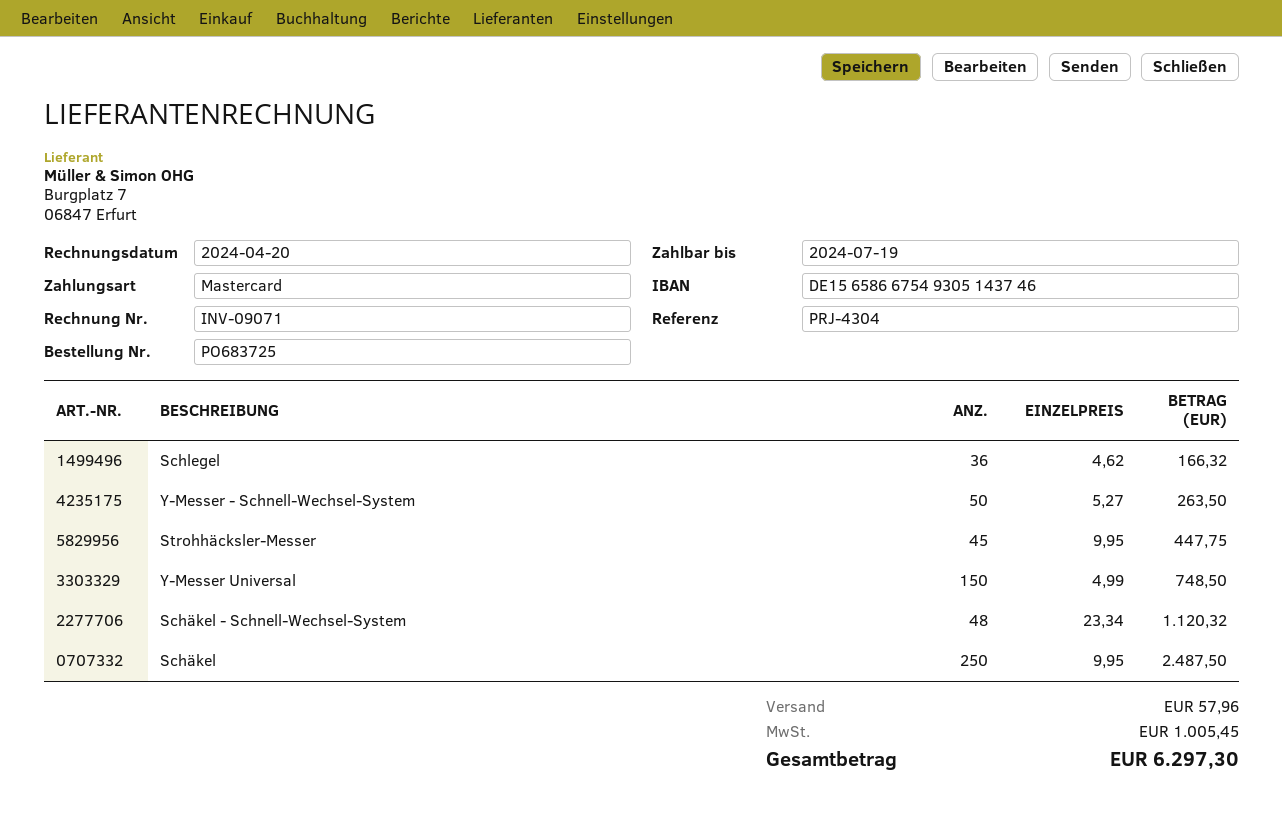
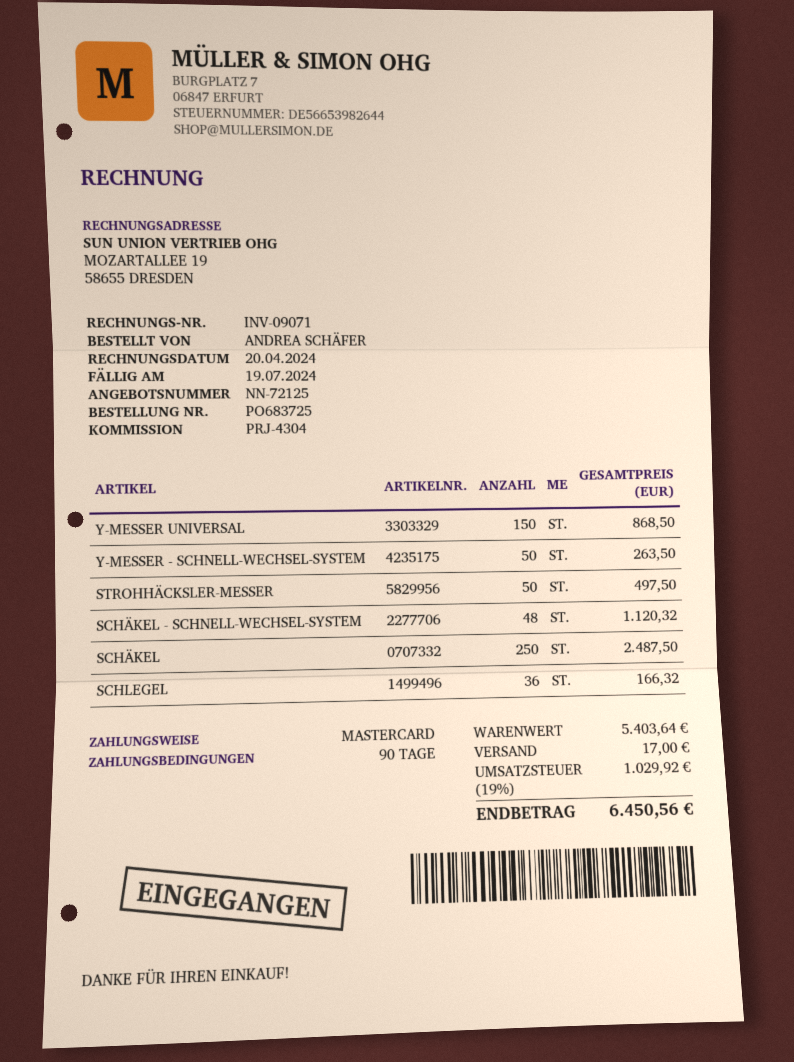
Strohhäcksler-Messer: 45 for 447.75 -> 50 for 497.50
Y-Messer Universal: 150 for 748.50 -> 150 for 868.50
shipping: 57.96 -> 17.00
tax: 1005.45 -> 1029.92
total: 6297.30 -> 6450.56

